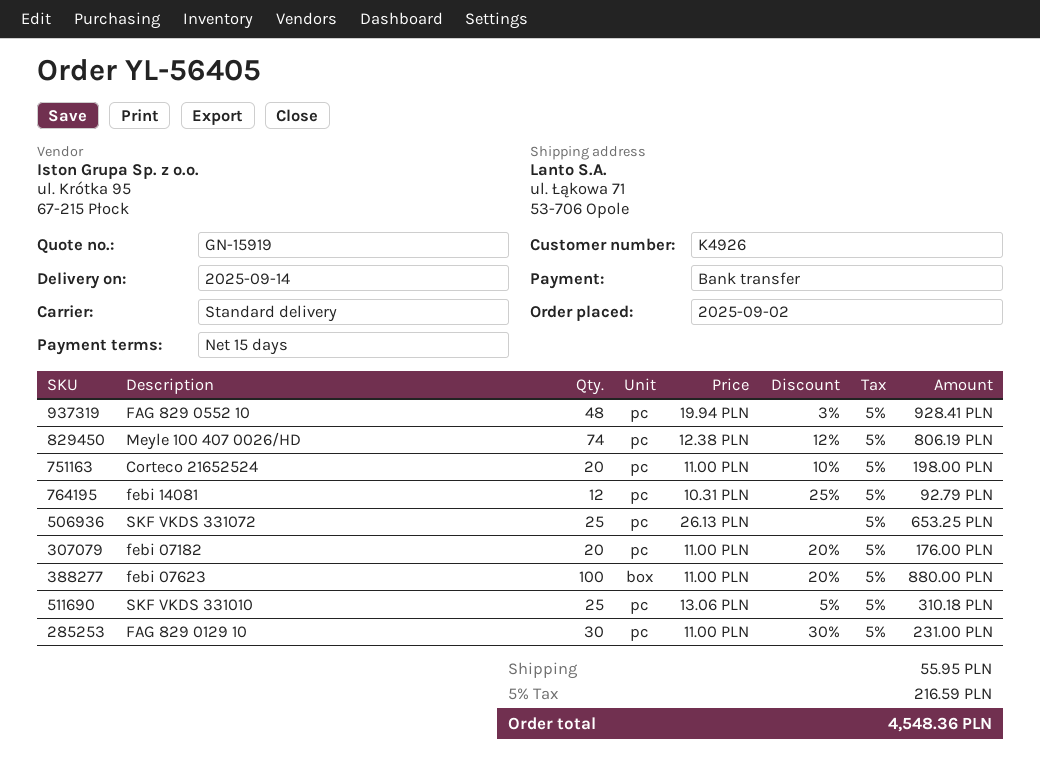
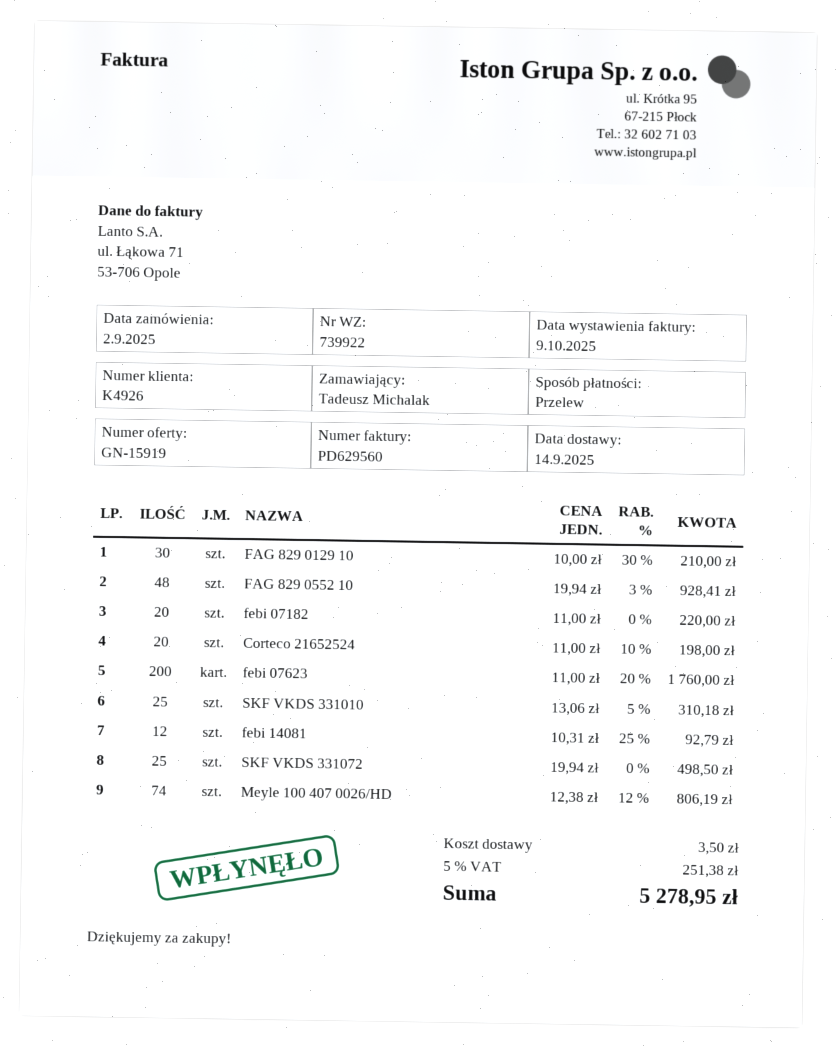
SKF VKDS 331072: 25 x 26.13 = 653.25 -> 25 x 19.94 = 498.50
febi 07182: 20 x 11.00 - 20% = 176.00 -> 20 x 11.00 = 220.00
febi 07623: 100 x 11.00 - 20% = 880.00 -> 200 x 11.00 - 20% = 1760.00
FAG 829 0129 10: 30 x 11.00 - 30% = 231.00 -> 30 x 10.00 - 30% = 210.00
shipping: 55.95 -> 3.50
tax: 5% = 216.59 -> 5% = 251.38
total: 4548.36 -> 5278.95

